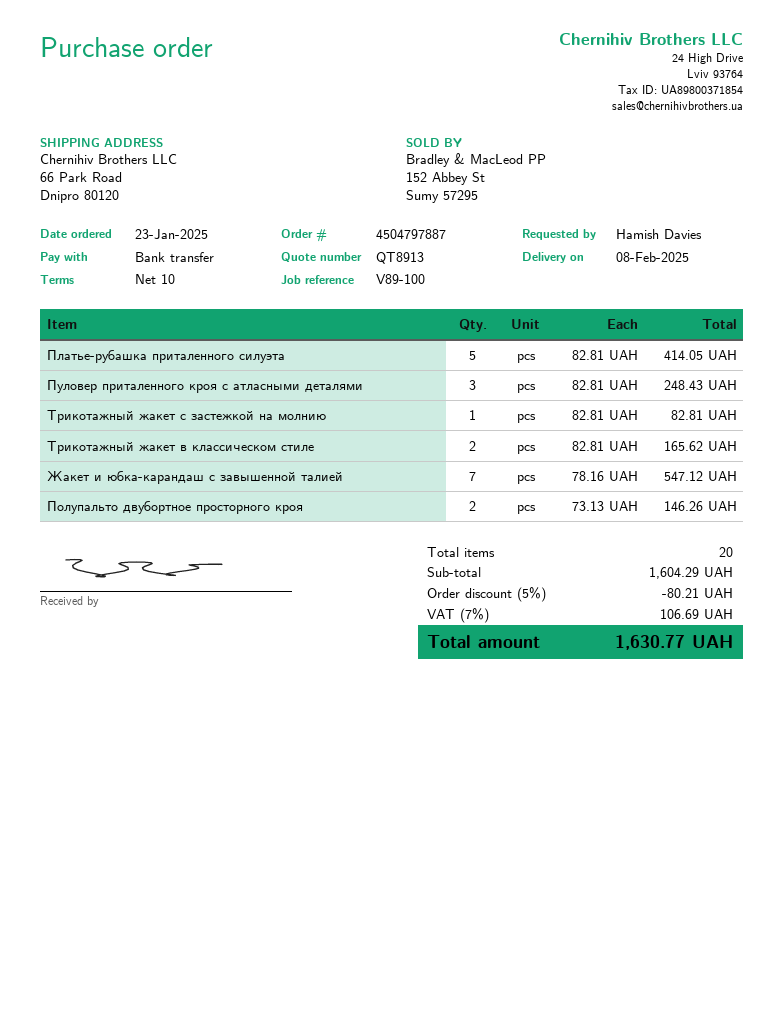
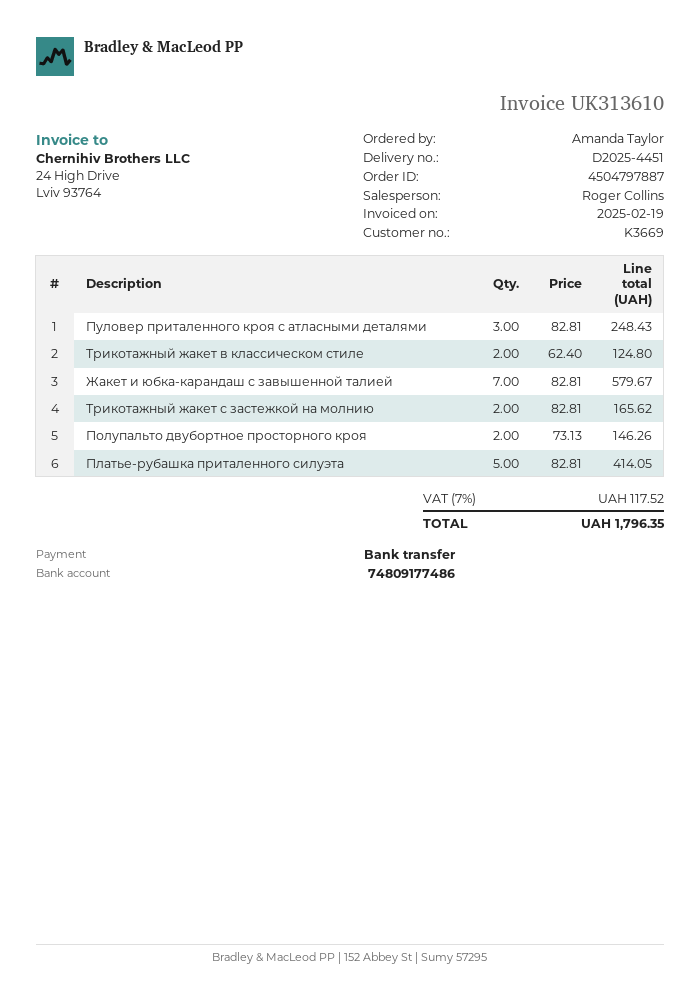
ordered by: Hamish Davies -> Amanda Taylor
Трикотажный жакет с застежкой на молнию: 1 x 82.81 = 82.81 -> 2 x 82.81 = 165.62
Трикотажный жакет в классическом стиле: 2 x 82.81 = 165.62 -> 2 x 62.40 = 124.80
Жакет и юбка-карандаш с завышенной талией: 7 x 78.16 = 547.12 -> 7 x 82.81 = 579.67
discount: 5% = 80.21 -> none
tax: 7% = 106.69 -> 7% = 117.52
total: 1630.77 -> 1796.35

